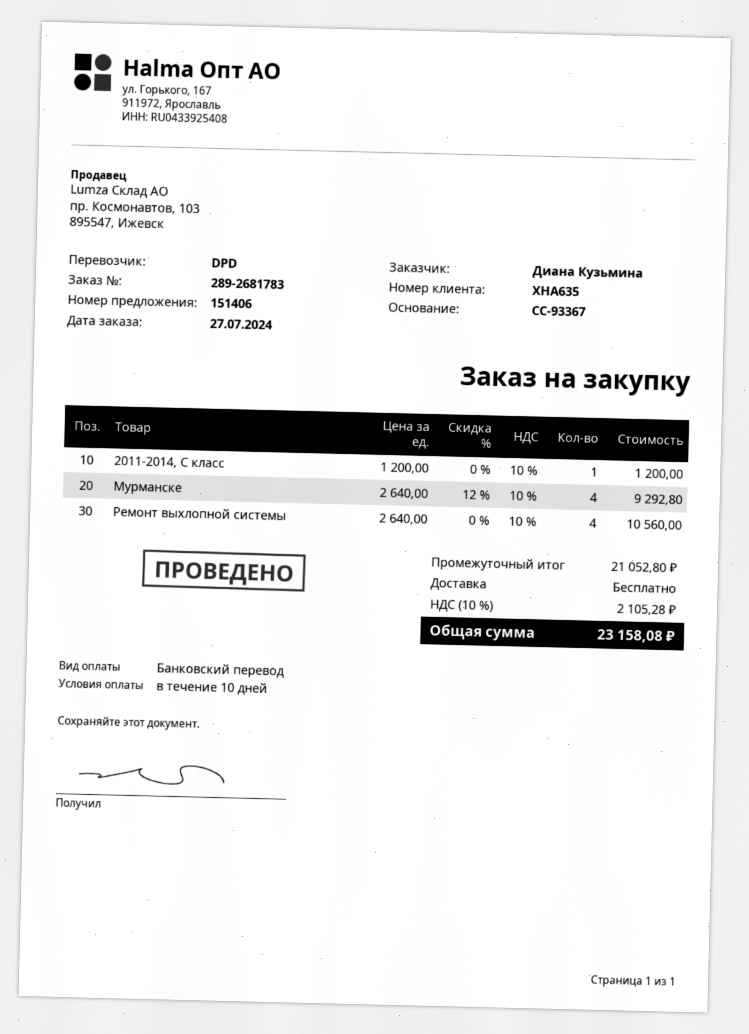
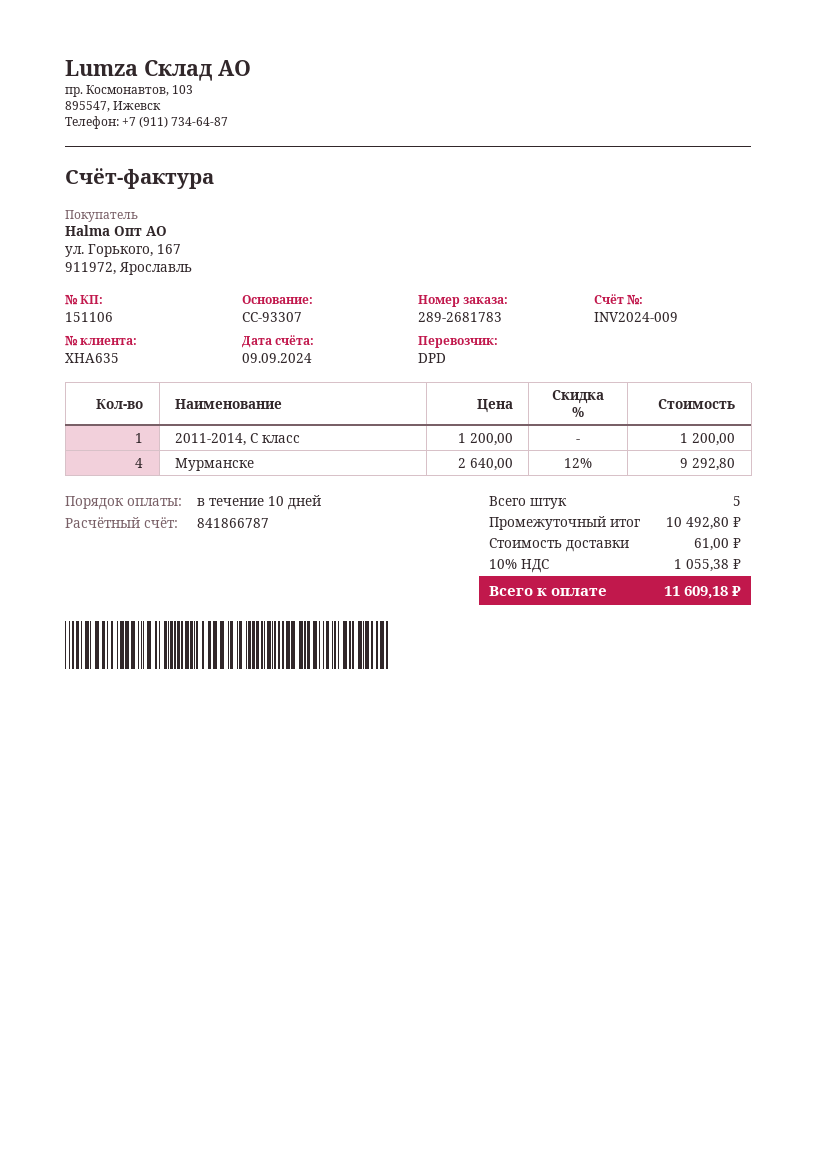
quote number: 151406 -> 151106
reference: CC-93367 -> CC-93307
Ремонт выхлопной системы: 4 x 2640.00 = 10560.00 -> none
subtotal: 21052.80 -> 10492.80
shipping: 0.00 -> 61.00
tax: 10% = 2105.28 -> 10% = 1055.38
total: 23158.08 -> 11609.18

